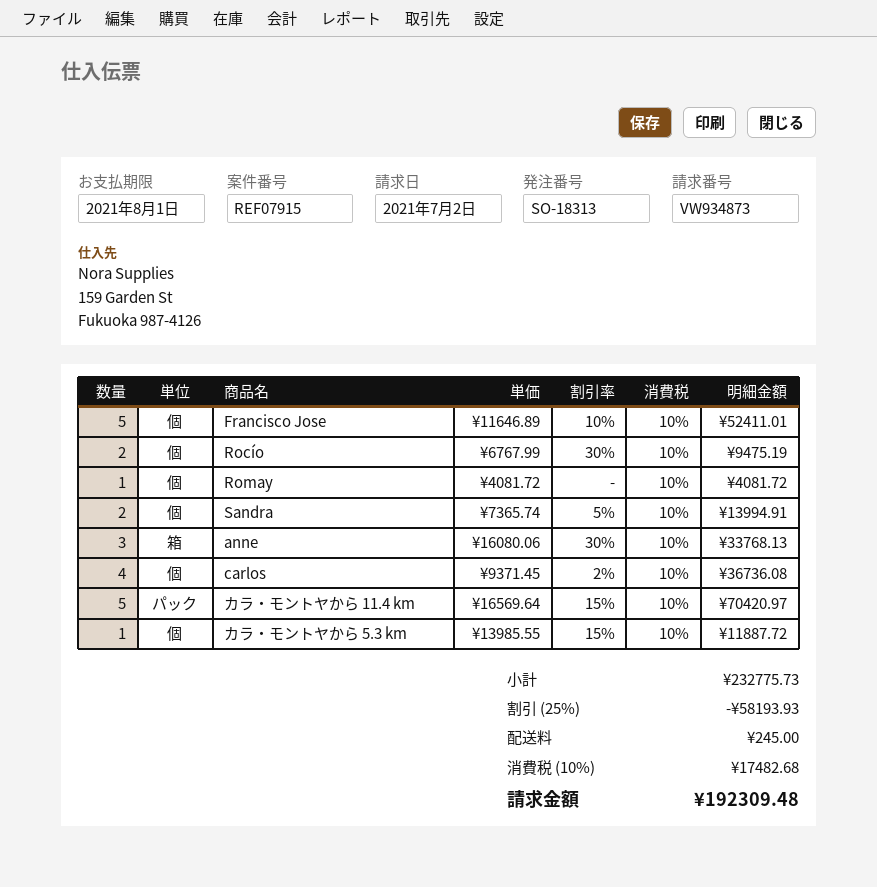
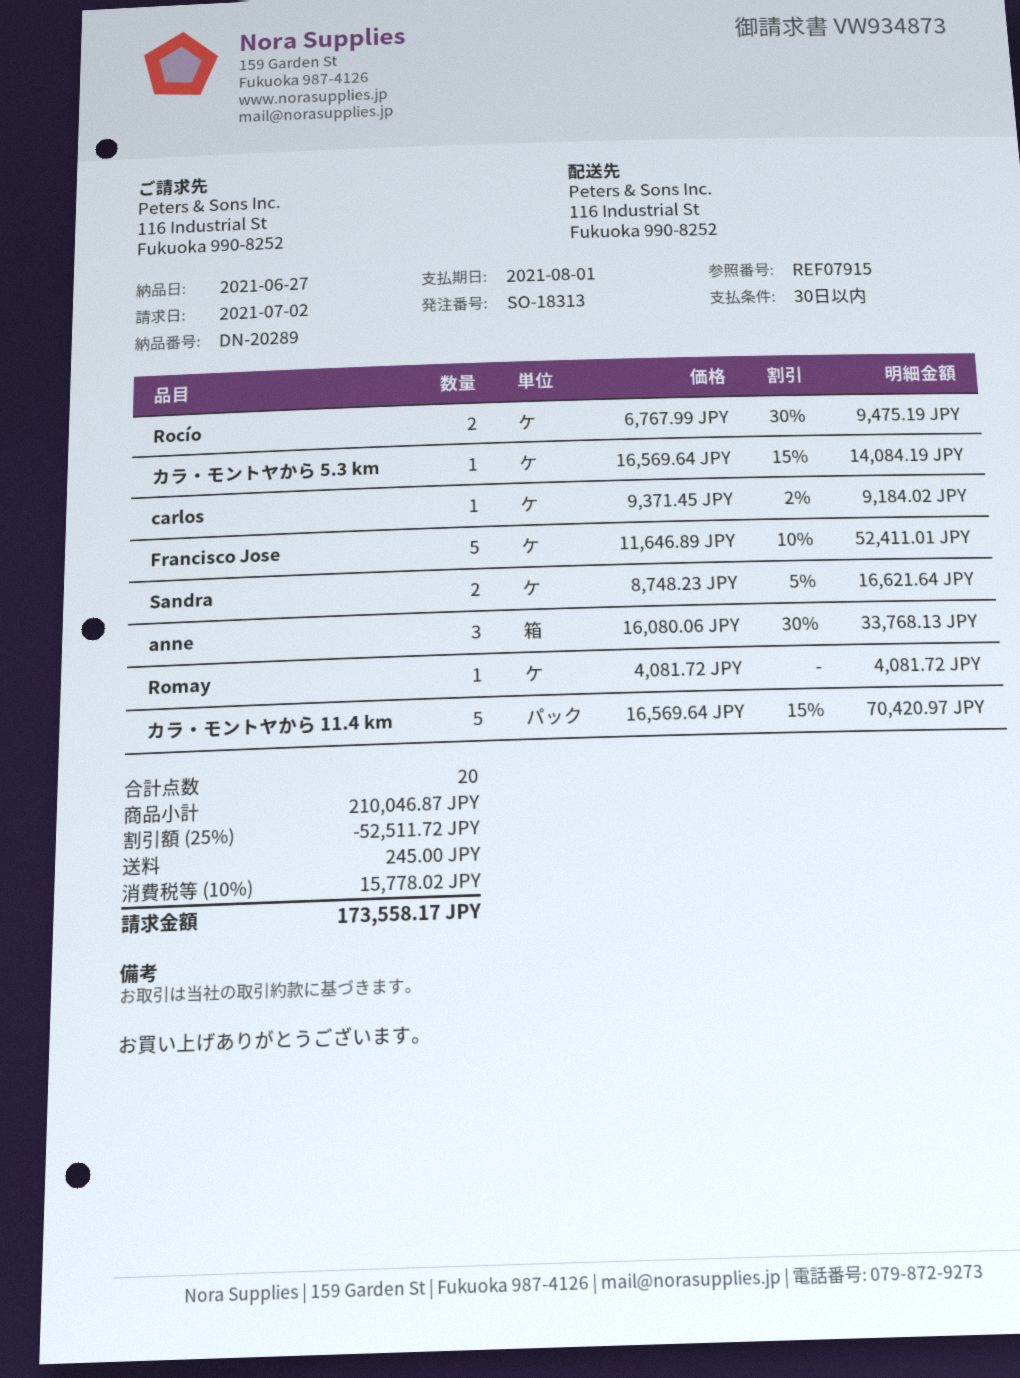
Sandra: 2 x 7365.74 - 5% = 13994.91 -> 2 x 8748.23 - 5% = 16621.64
carlos: 4 x 9371.45 - 2% = 36736.08 -> 1 x 9371.45 - 2% = 9184.02
カラ・モントヤから 5.3 km: 1 x 13985.55 - 15% = 11887.72 -> 1 x 16569.64 - 15% = 14084.19
subtotal: 232775.73 -> 210046.87
discount: 25% = 58193.93 -> 25% = 52511.72
tax: 10% = 17482.68 -> 10% = 15778.02
total: 192309.48 -> 173558.17

